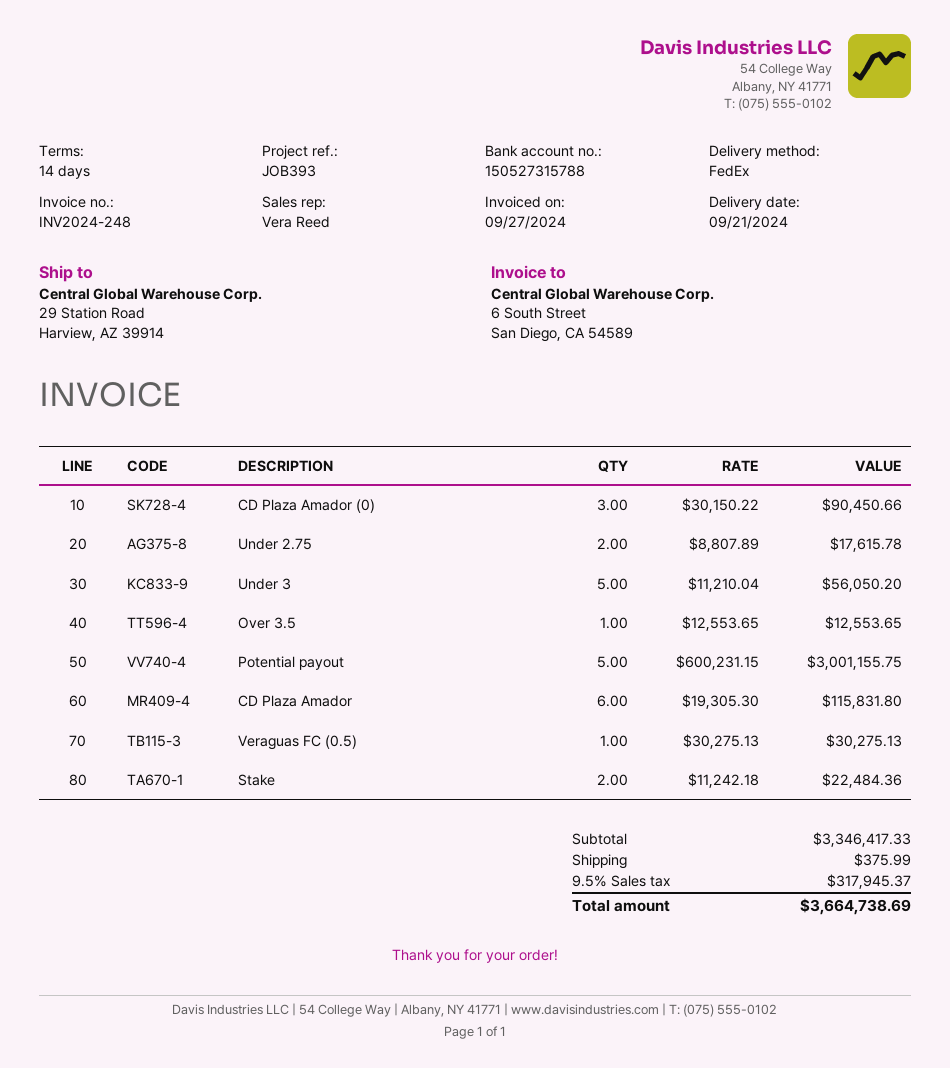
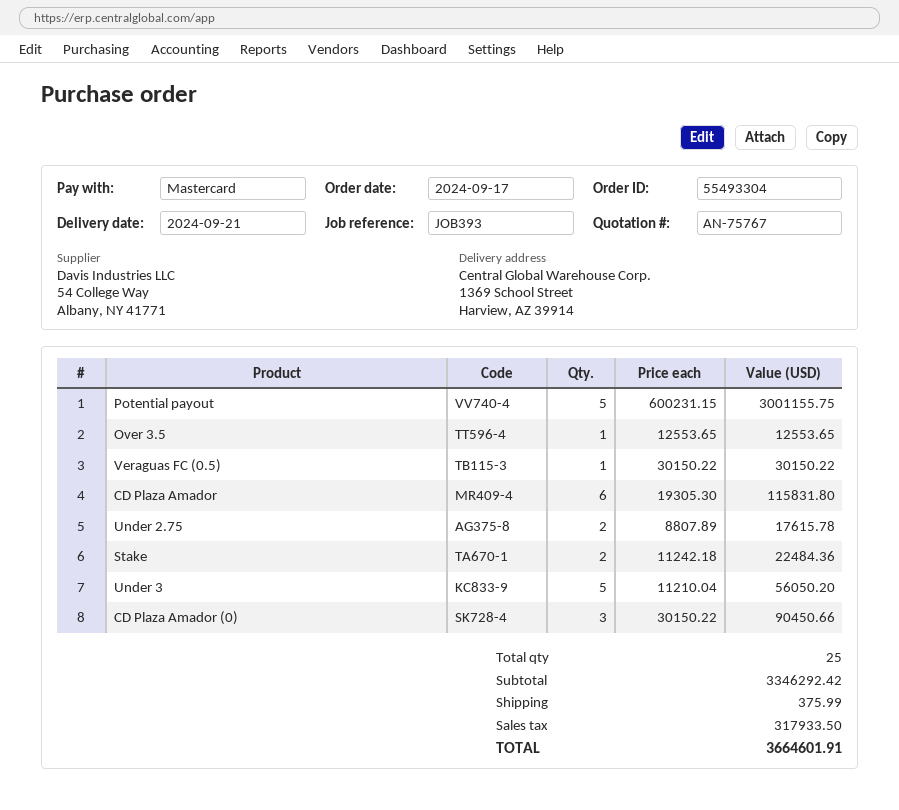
ship to: 29 Station Road, Harview, AZ 39914 -> 1369 School Street, Harview, AZ 39914
Veraguas FC (0.5): 1 x 30275.13 = 30275.13 -> 1 x 30150.22 = 30150.22
subtotal: 3346417.33 -> 3346292.42
tax: 317945.37 -> 317933.50
total: 3664738.69 -> 3664601.91

